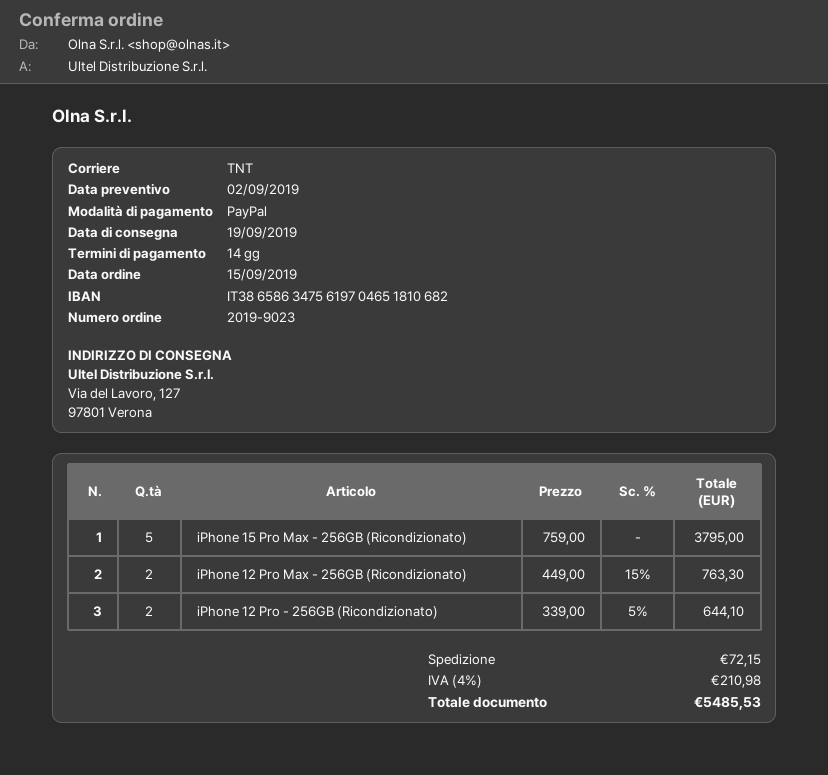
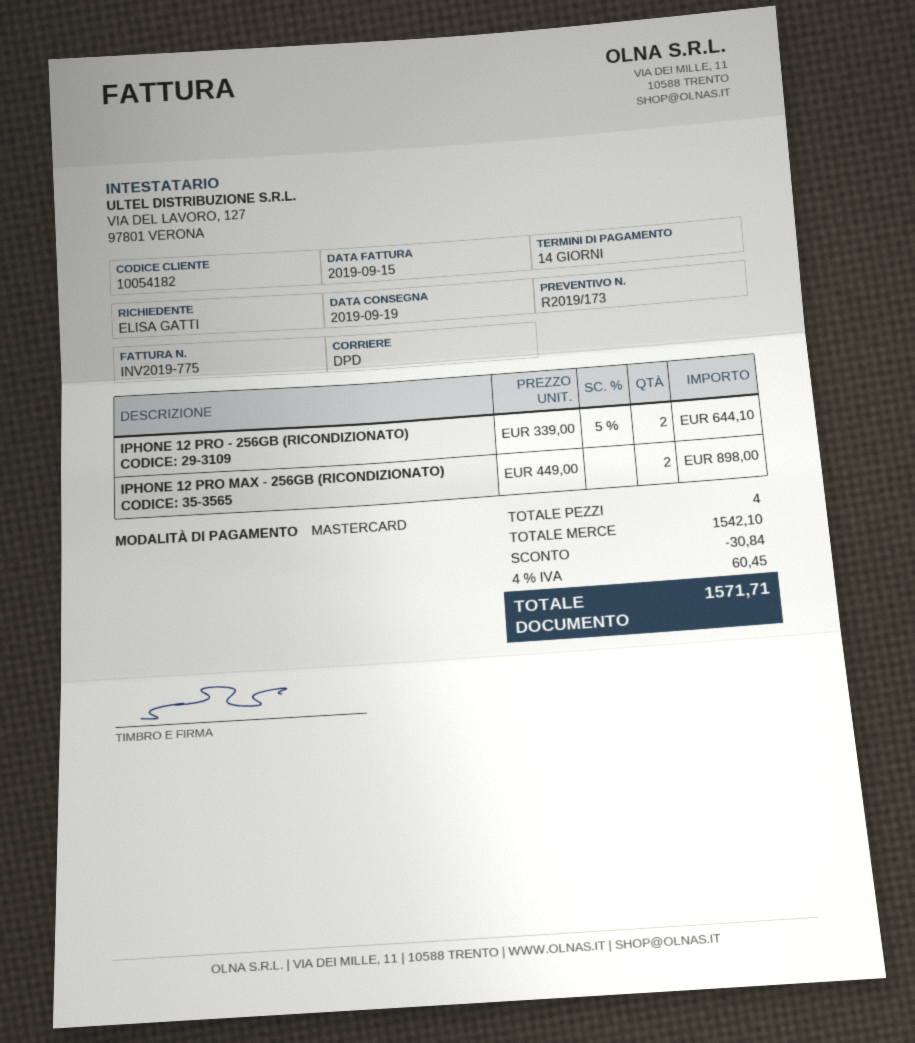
payment method: PayPal -> Mastercard
shipping method: TNT -> DPD
iPhone 15 Pro Max - 256GB (Ricondizionato): 5 x 759.00 = 3795.00 -> none
iPhone 12 Pro Max - 256GB (Ricondizionato): 2 x 449.00 - 15% = 763.30 -> 2 x 449.00 = 898.00
discount: none -> 30.84
shipping: 72.15 -> none
tax: 4% = 210.98 -> 4% = 60.45
total: 5485.53 -> 1571.71

